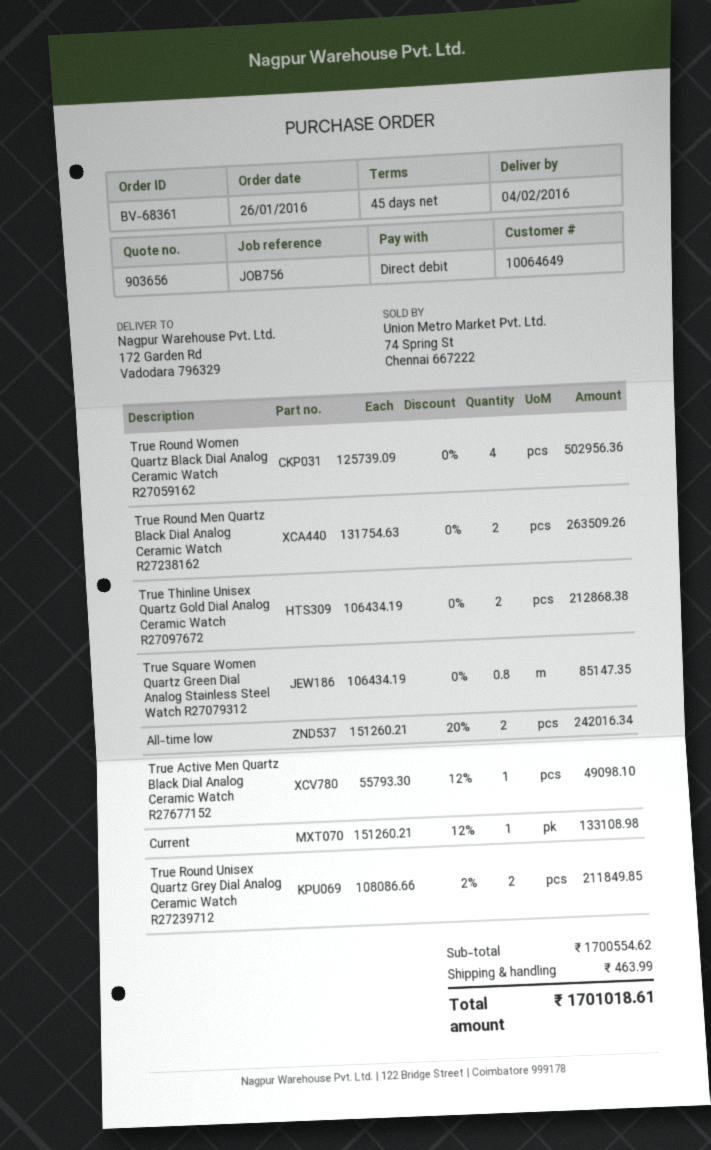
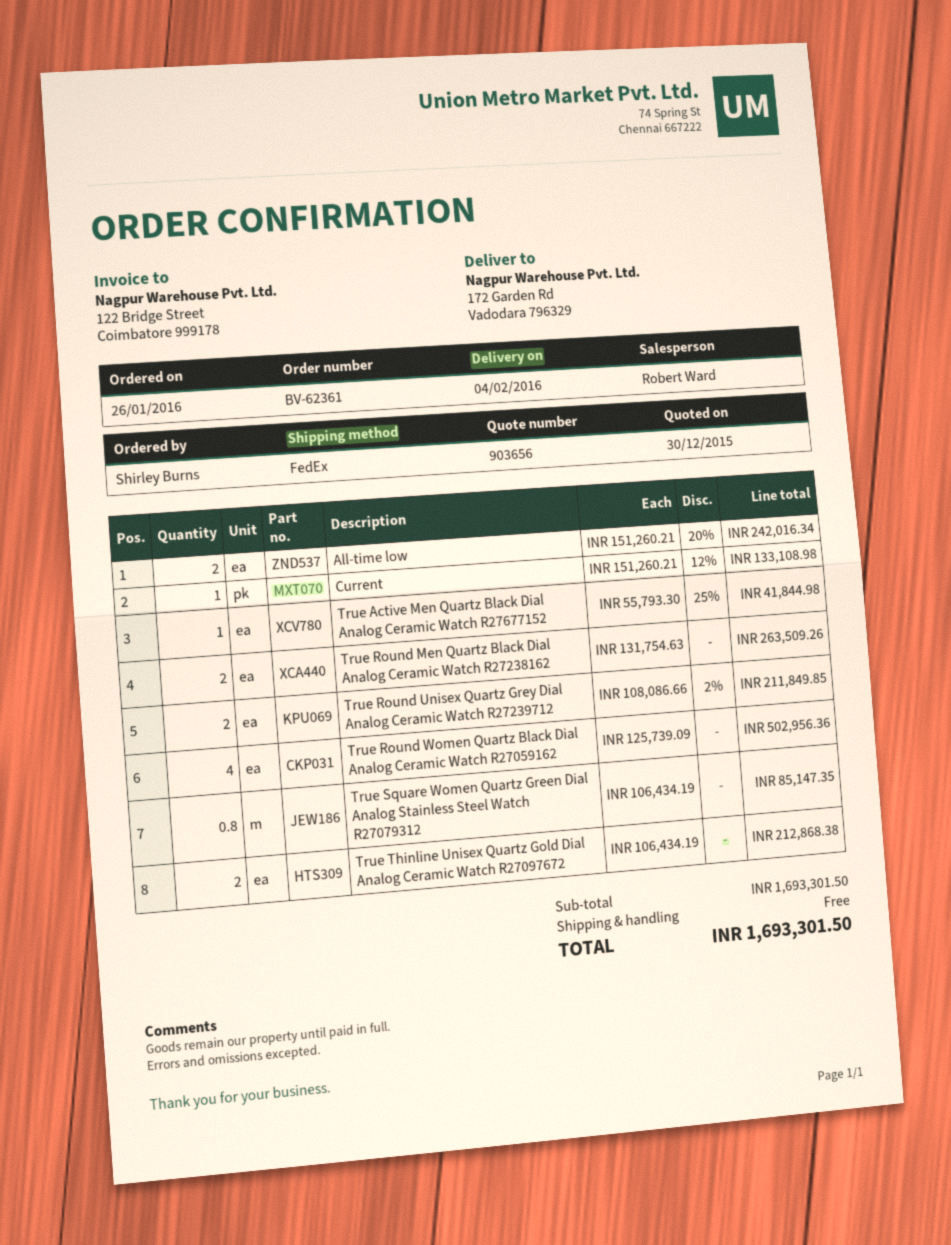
order number: BV-68361 -> BV-62361
True Active Men Quartz Black Dial Analog Ceramic Watch R27677152: 1 x 55793.30 - 12% = 49098.10 -> 1 x 55793.30 - 25% = 41844.98
subtotal: 1700554.62 -> 1693301.50
shipping: 463.99 -> 0.00
total: 1701018.61 -> 1693301.50

